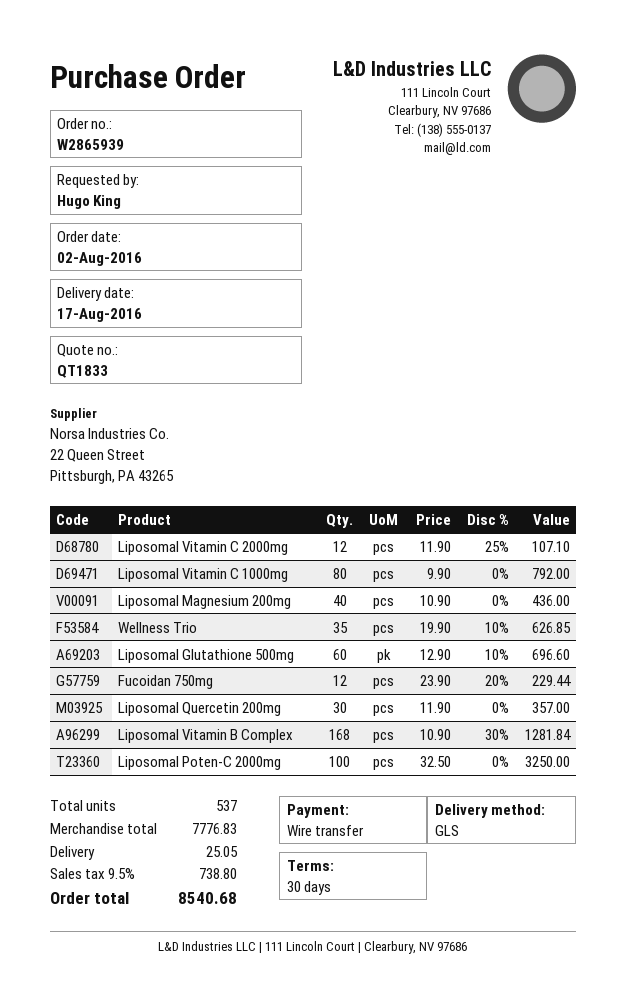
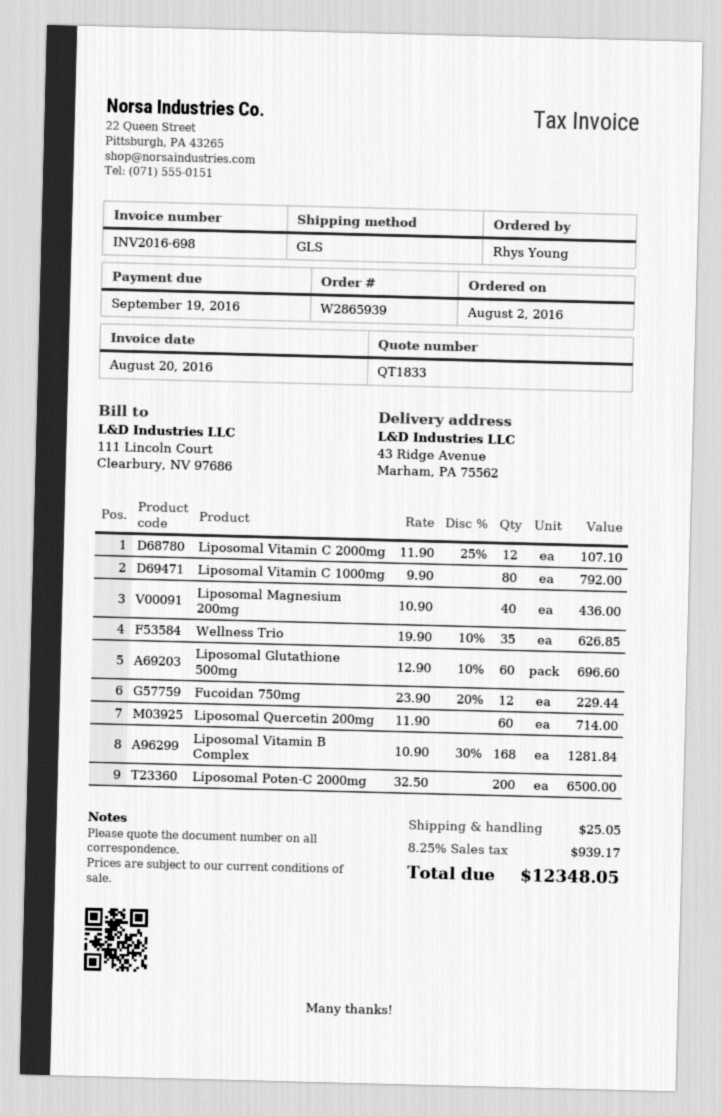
ordered by: Hugo King -> Rhys Young
Liposomal Quercetin 200mg: 30 x 11.90 = 357.00 -> 60 x 11.90 = 714.00
Liposomal Poten-C 2000mg: 100 x 32.50 = 3250.00 -> 200 x 32.50 = 6500.00
tax: 9.5% = 738.80 -> 8.25% = 939.17
total: 8540.68 -> 12348.05

